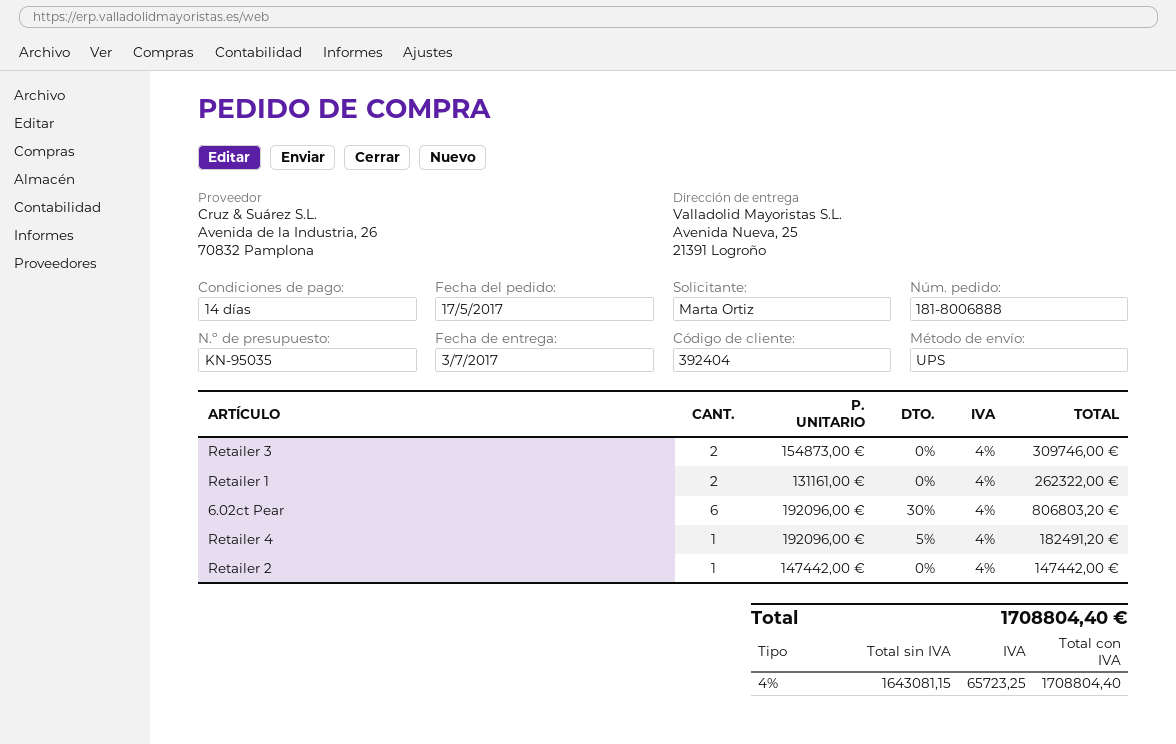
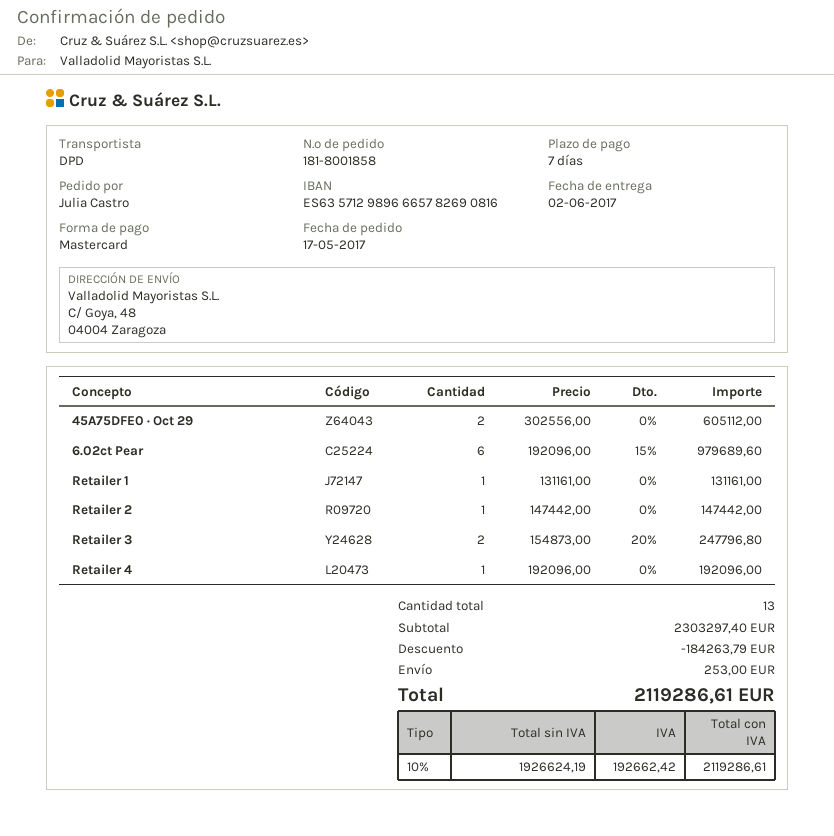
order number: 181-8006888 -> 181-8001858
delivery date: 2017-07-03 -> 2017-06-02
payment terms: 14 days -> 7 days
ordered by: Marta Ortiz -> Julia Castro
shipping method: UPS -> DPD
ship to: Avenida Nueva, 25, 21391 Logroño -> C/ Goya, 48, 04004 Zaragoza
Retailer 3: 2 x 154873.00 = 309746.00 -> 2 x 154873.00 - 20% = 247796.80
Retailer 1: 2 x 131161.00 = 262322.00 -> 1 x 131161.00 = 131161.00
6.02ct Pear: 6 x 192096.00 - 30% = 806803.20 -> 6 x 192096.00 - 15% = 979689.60
Retailer 4: 1 x 192096.00 - 5% = 182491.20 -> 1 x 192096.00 = 192096.00
45A75DFE0 · Oct 29: none -> 2 x 302556.00 = 605112.00
discount: none -> 184263.79
shipping: none -> 253.00
net: 1643081.15 -> 1926624.19
tax: 4% = 65723.25 -> 10% = 192662.42
total: 1708804.40 -> 2119286.61

